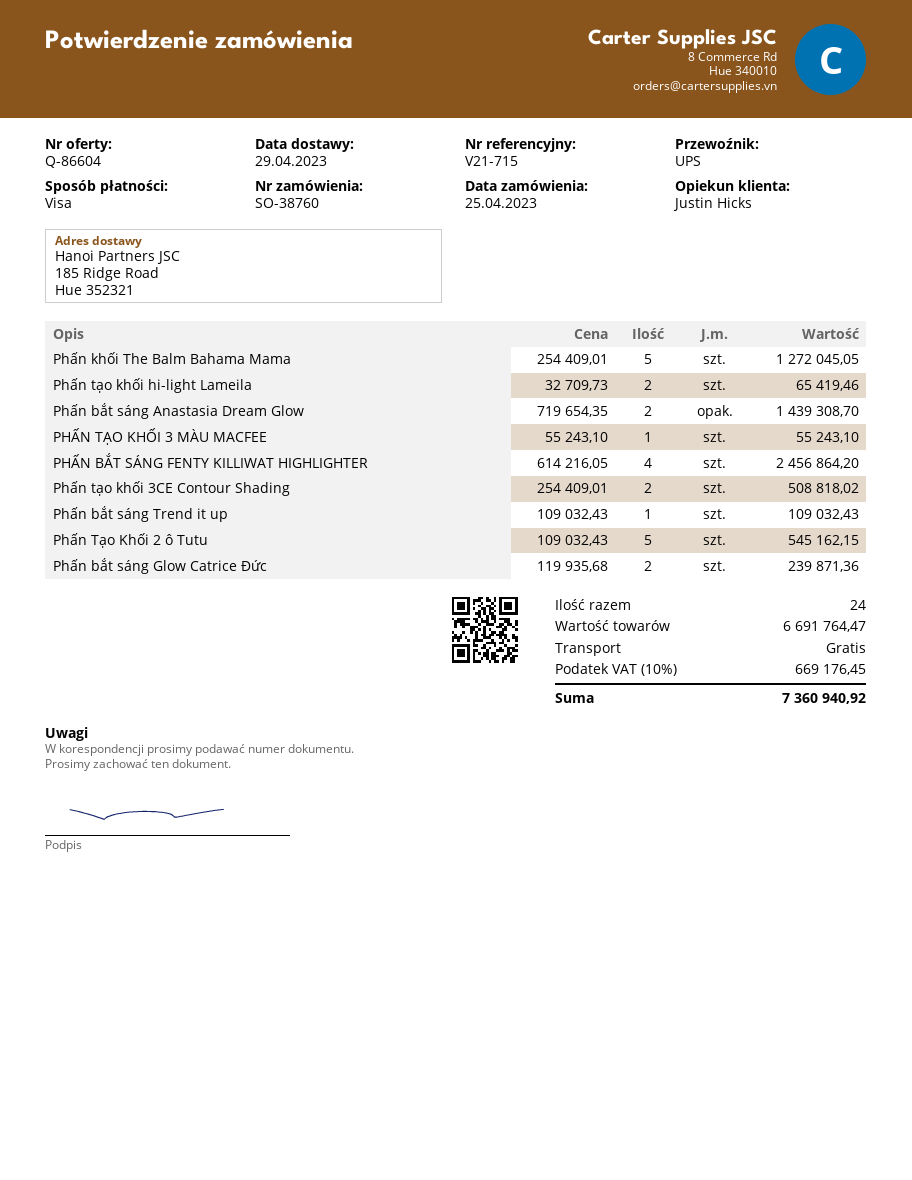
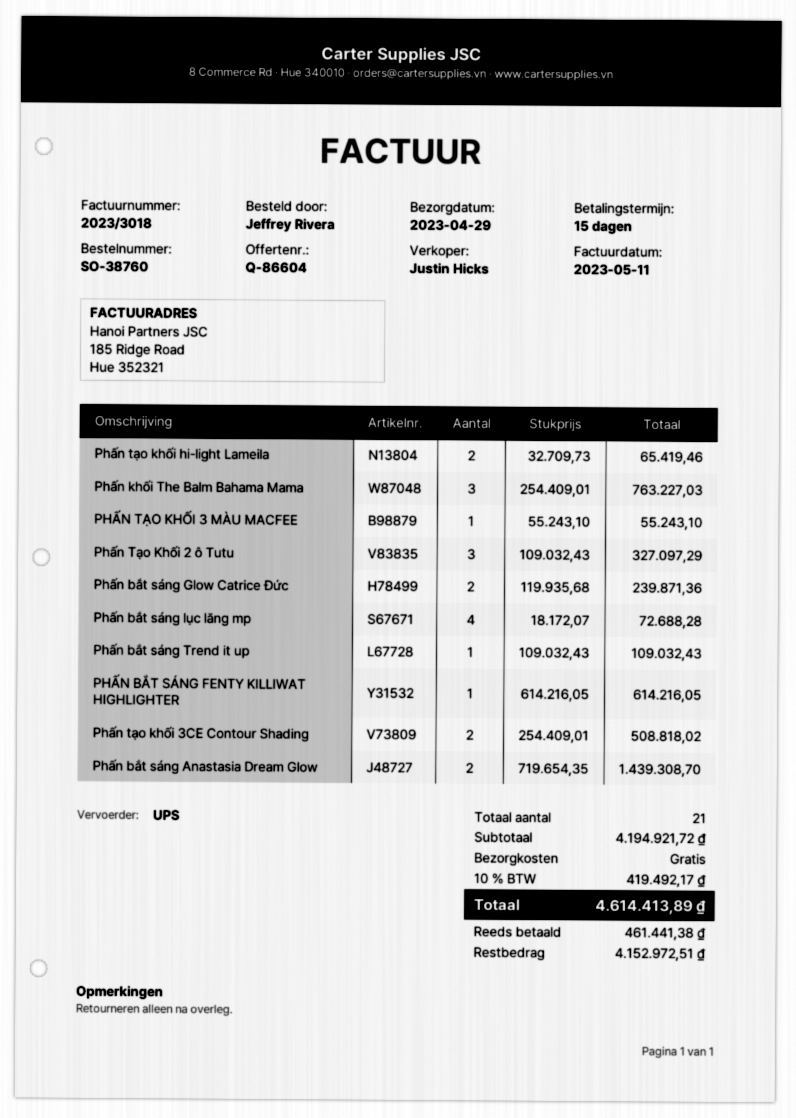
Phấn khối The Balm Bahama Mama: 5 x 254409.01 = 1272045.05 -> 3 x 254409.01 = 763227.03
PHẤN BẮT SÁNG FENTY KILLIWAT HIGHLIGHTER: 4 x 614216.05 = 2456864.20 -> 1 x 614216.05 = 614216.05
Phấn Tạo Khối 2 ô Tutu: 5 x 109032.43 = 545162.15 -> 3 x 109032.43 = 327097.29
Phấn bắt sáng lục lăng mp: none -> 4 x 18172.07 = 72688.28
total quantity: 24 -> 21
subtotal: 6691764.47 -> 4194921.72
tax: 10% = 669176.45 -> 10% = 419492.17
total: 7360940.92 -> 4614413.89

